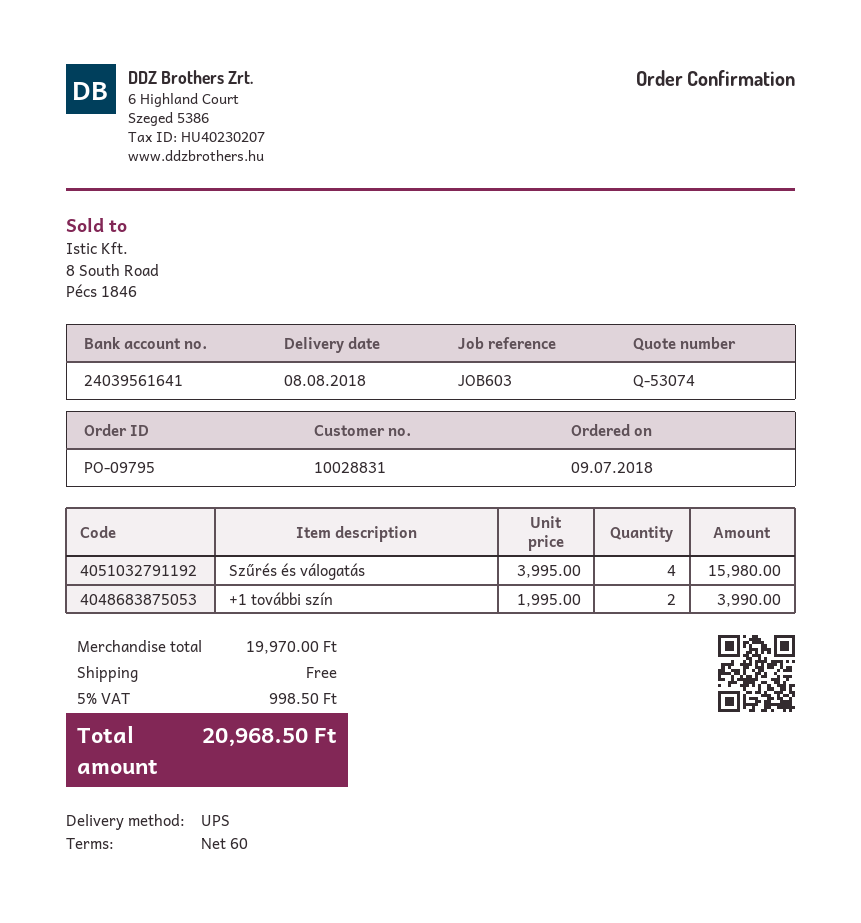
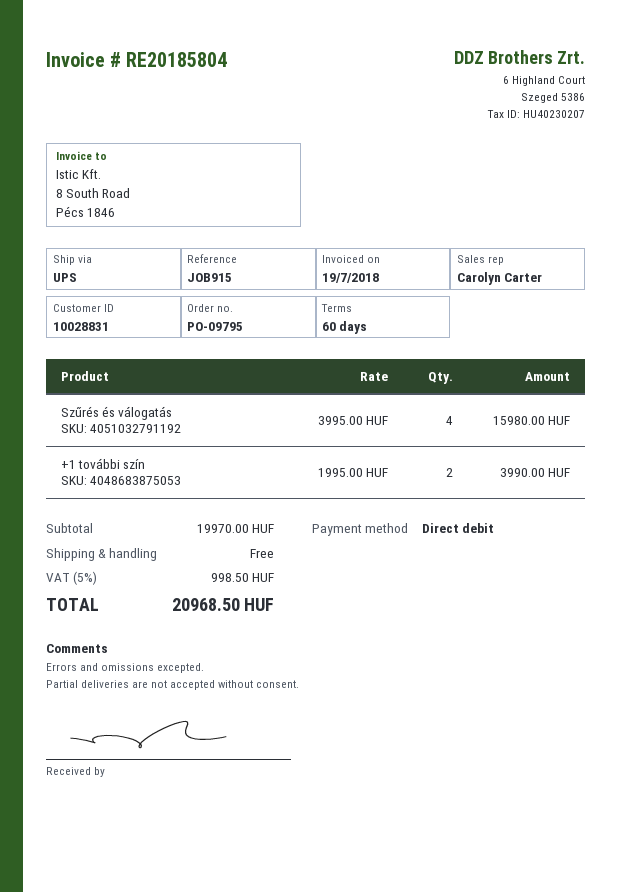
reference: JOB603 -> JOB915

